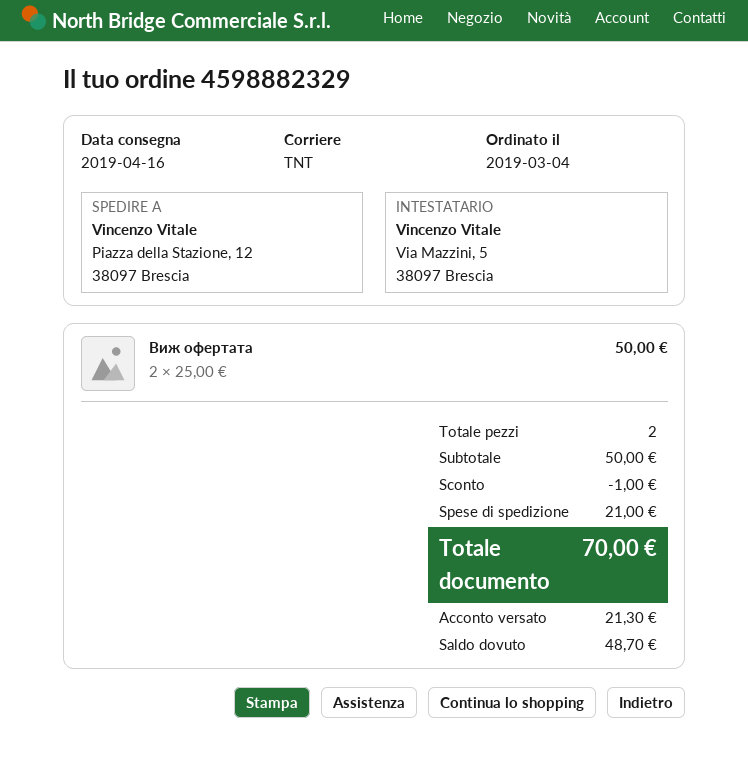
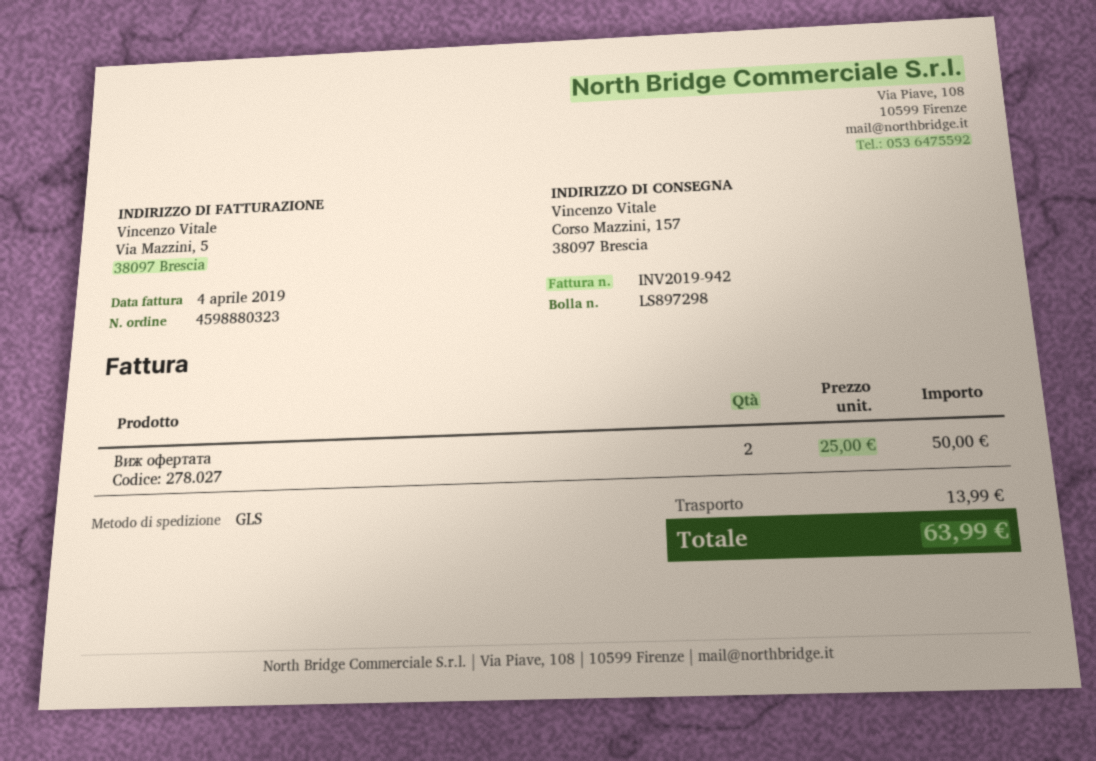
order number: 4598882329 -> 4598880323
shipping method: TNT -> GLS
ship to: Piazza della Stazione, 12, 38097 Brescia -> Corso Mazzini, 157, 38097 Brescia
discount: 1.00 -> none
shipping: 21.00 -> 13.99
total: 70.00 -> 63.99

